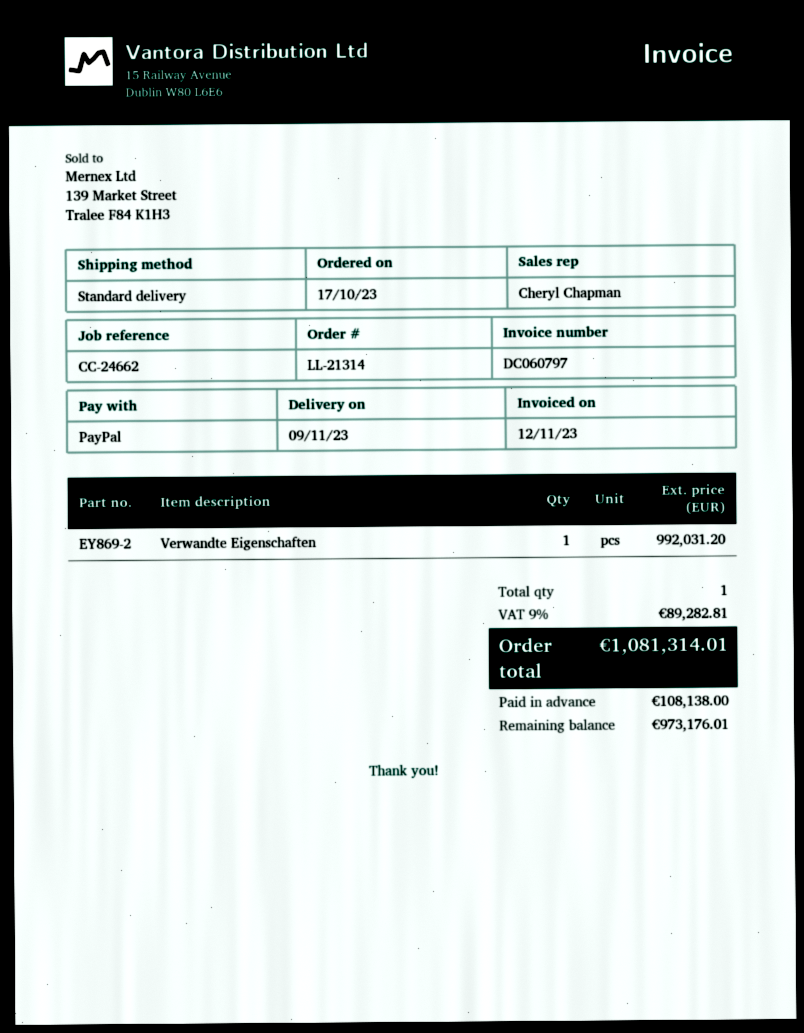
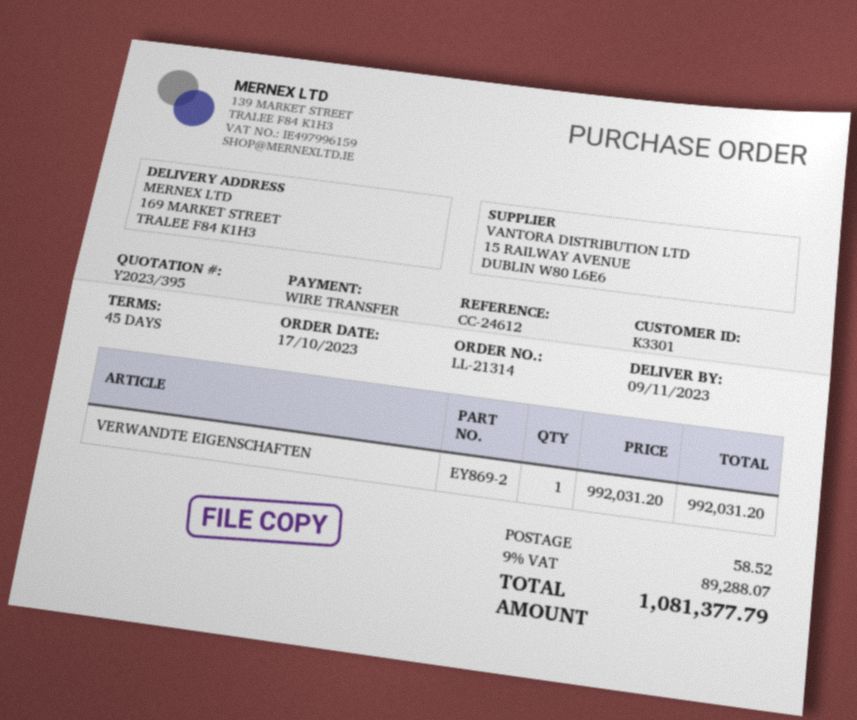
reference: CC-24662 -> CC-24612
payment method: PayPal -> bank transfer
shipping: none -> 58.52
tax: 9% = 89282.81 -> 9% = 89288.07
total: 1081314.01 -> 1081377.79

